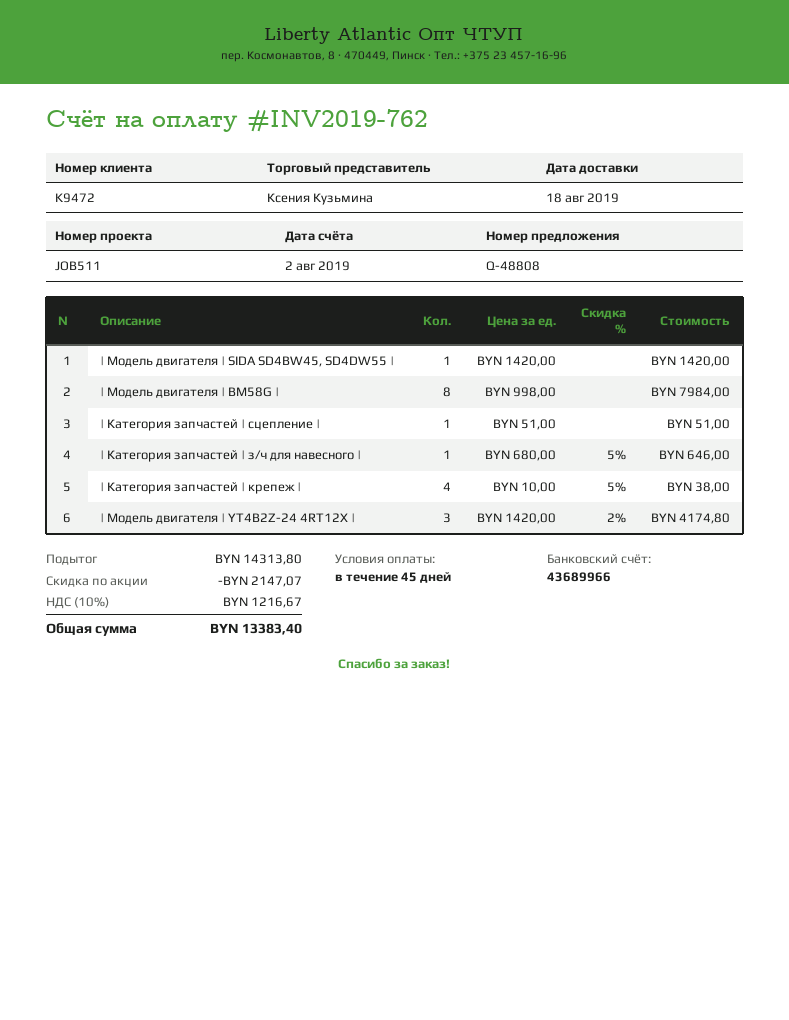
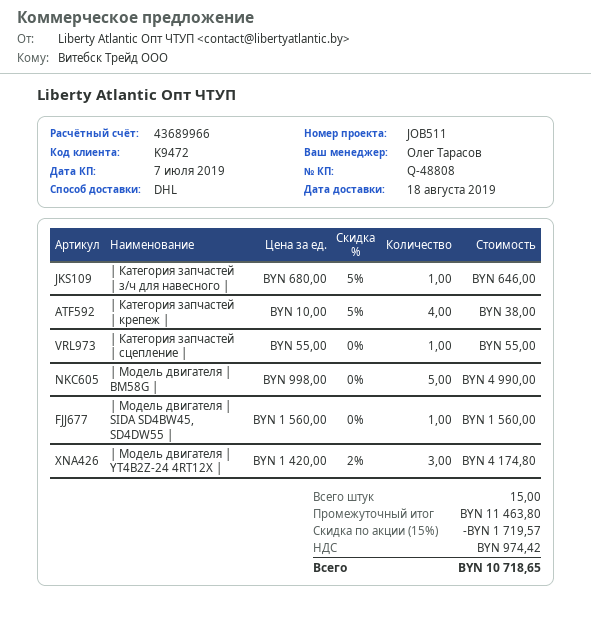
sales rep: Ксения Кузьмина -> Олег Тарасов
| Модель двигателя | SIDA SD4BW45, SD4DW55 |: 1 x 1420.00 = 1420.00 -> 1 x 1560.00 = 1560.00
| Модель двигателя | BM58G |: 8 x 998.00 = 7984.00 -> 5 x 998.00 = 4990.00
| Категория запчастей | сцепление |: 1 x 51.00 = 51.00 -> 1 x 55.00 = 55.00
subtotal: 14313.80 -> 11463.80
discount: 2147.07 -> 1719.57
tax: 1216.67 -> 974.42
total: 13383.40 -> 10718.65

